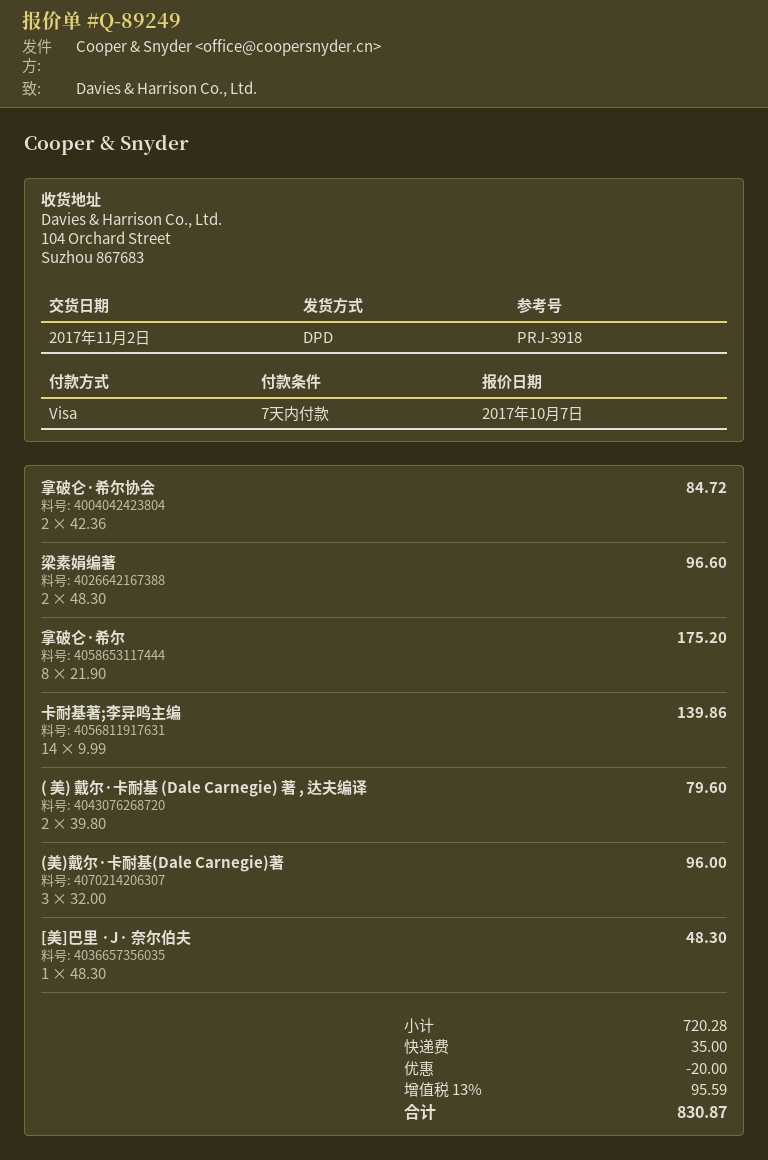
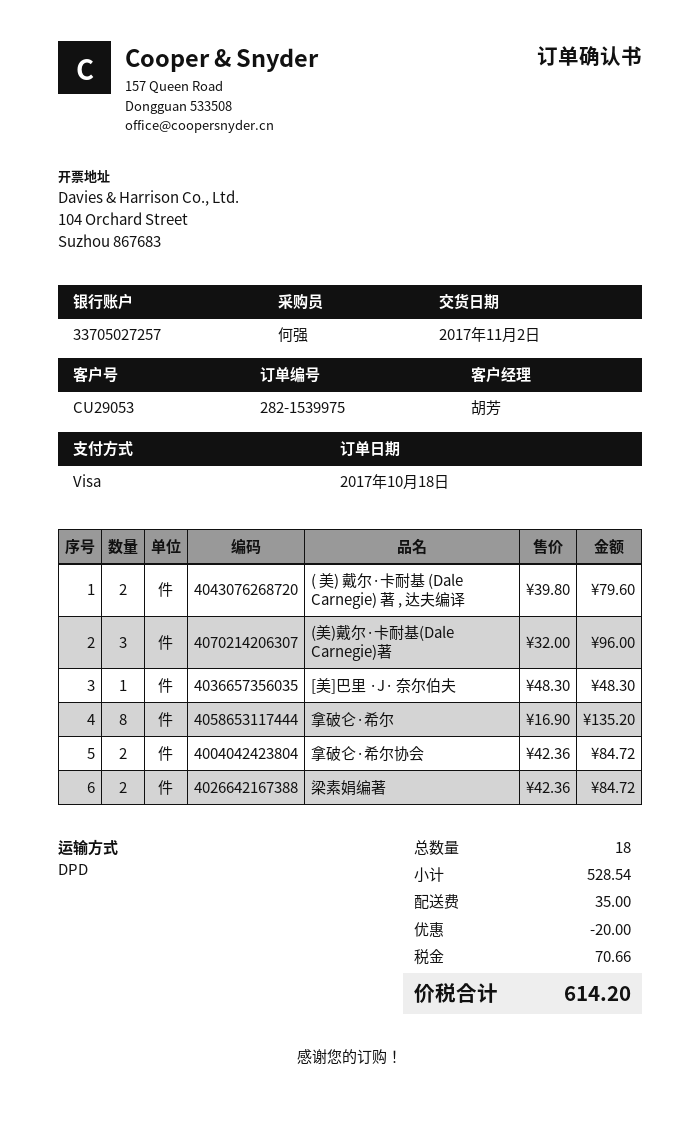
梁素娟编著: 2 x 48.30 = 96.60 -> 2 x 42.36 = 84.72
拿破仑·希尔: 8 x 21.90 = 175.20 -> 8 x 16.90 = 135.20
卡耐基著;李异鸣主编: 14 x 9.99 = 139.86 -> none
subtotal: 720.28 -> 528.54
tax: 95.59 -> 70.66
total: 830.87 -> 614.20

